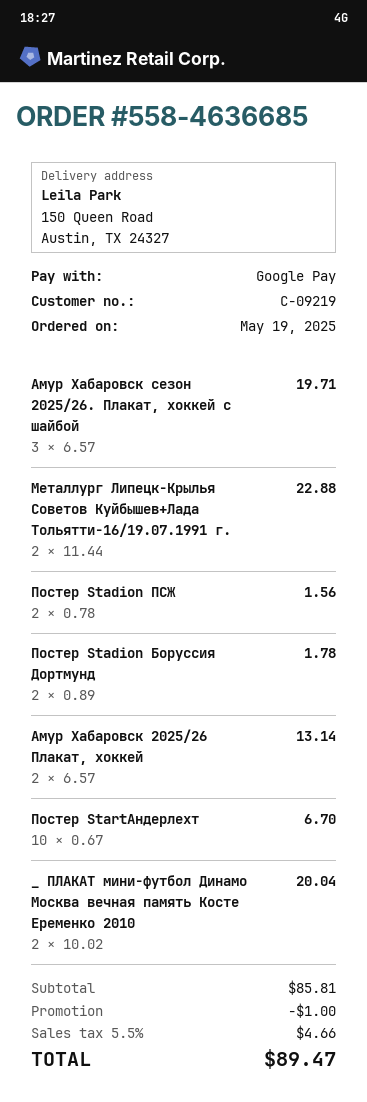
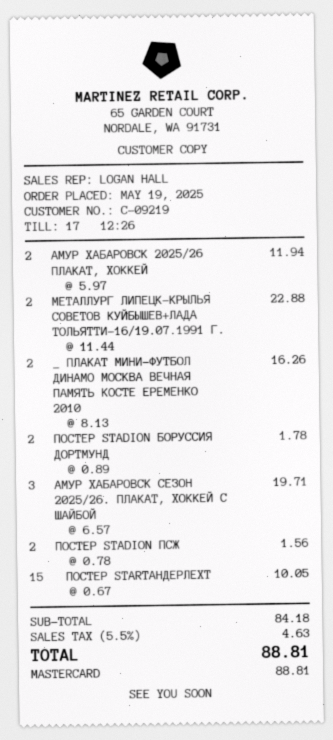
payment method: Google Pay -> Mastercard
Амур Хабаровск 2025/26 Плакат, хоккей: 2 x 6.57 = 13.14 -> 2 x 5.97 = 11.94
Постер StartАндерлехт: 10 x 0.67 = 6.70 -> 15 x 0.67 = 10.05
_ ПЛАКАТ мини-футбол Динамо Москва вечная память Косте Еременко 2010: 2 x 10.02 = 20.04 -> 2 x 8.13 = 16.26
subtotal: 85.81 -> 84.18
discount: 1.00 -> none
tax: 5.5% = 4.66 -> 5.5% = 4.63
total: 89.47 -> 88.81

